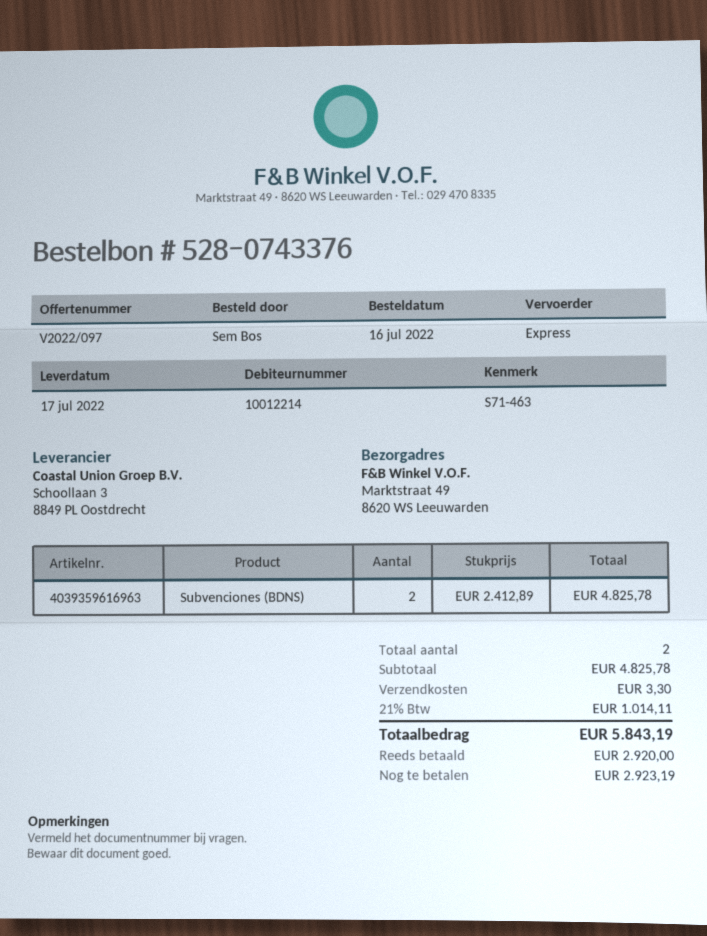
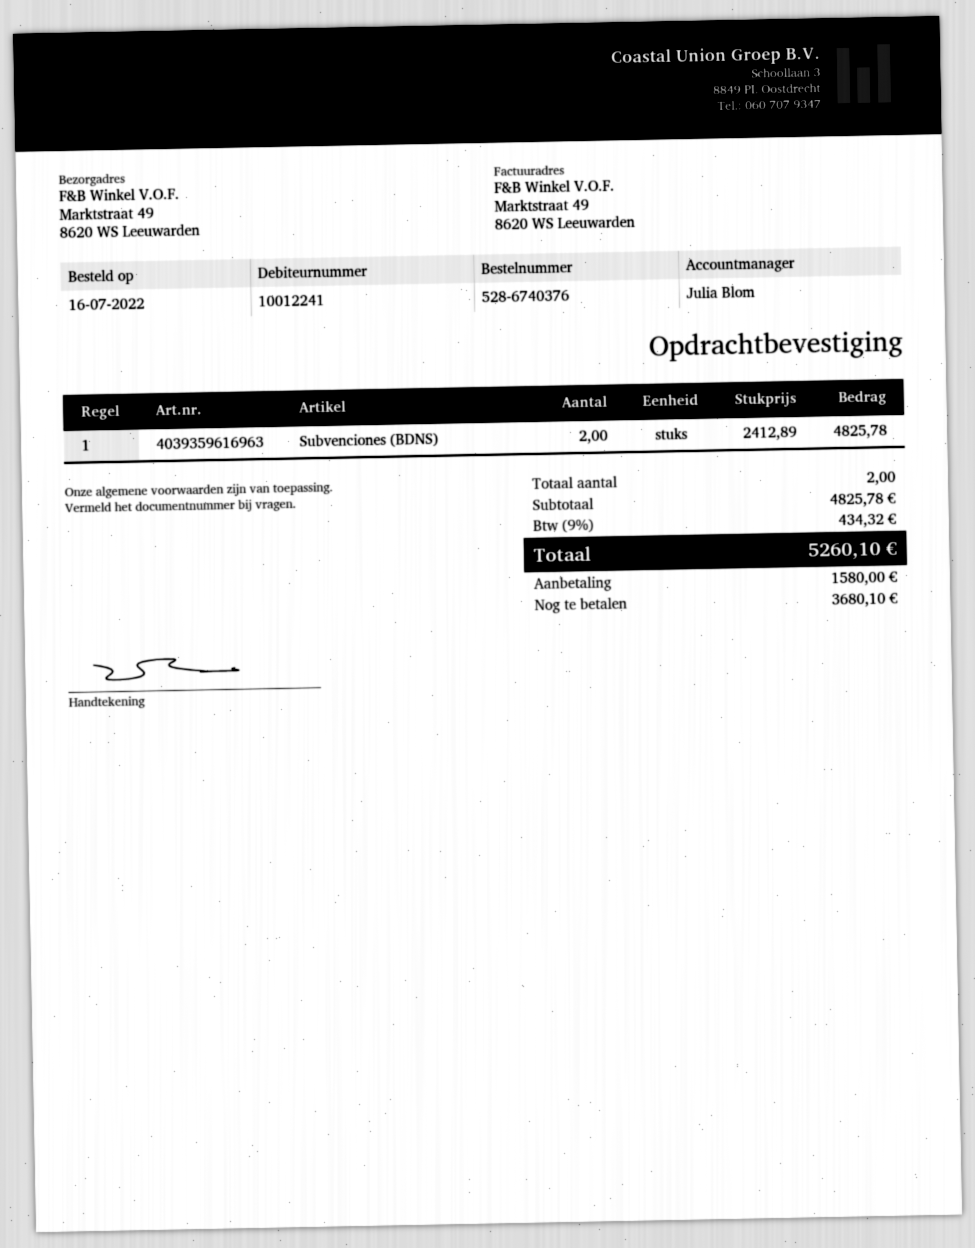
order number: 528-0743376 -> 528-6740376
customer number: 10012214 -> 10012241
shipping: 3.30 -> none
tax: 21% = 1014.11 -> 9% = 434.32
total: 5843.19 -> 5260.10
deposit: 2920.00 -> 1580.00
balance: 2923.19 -> 3680.10

